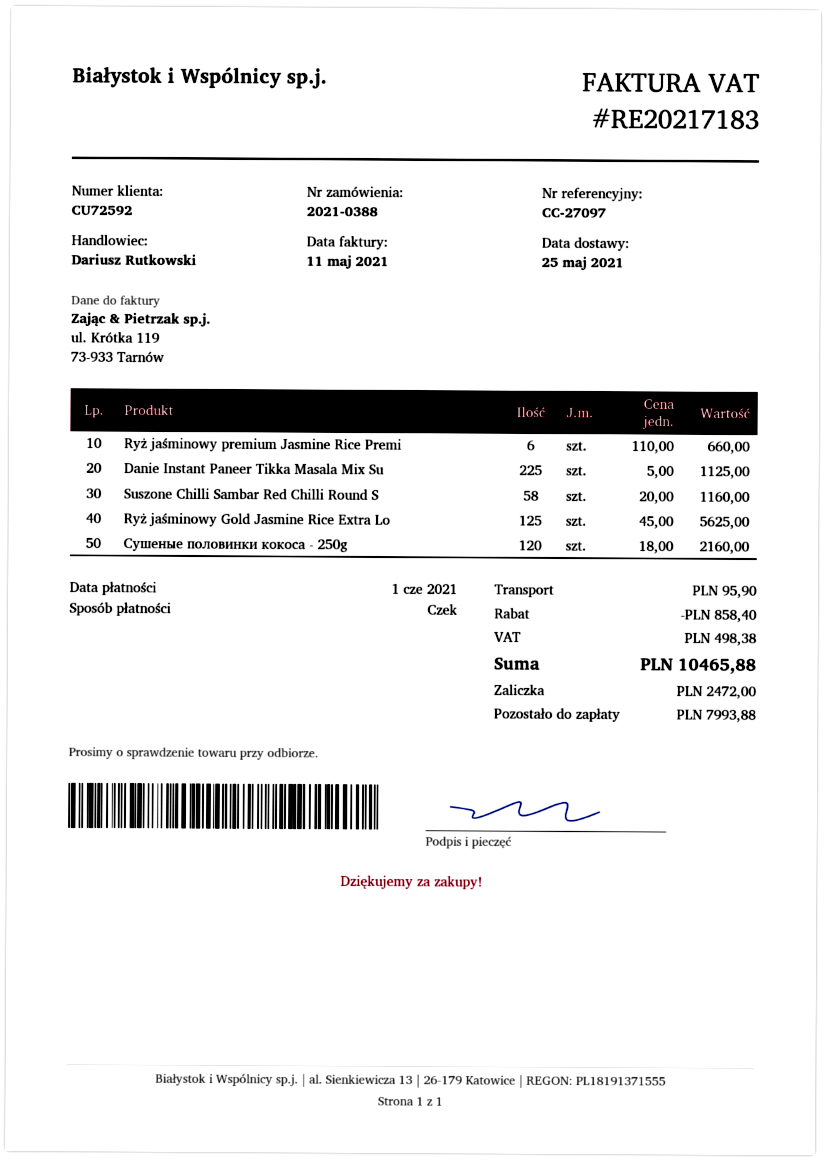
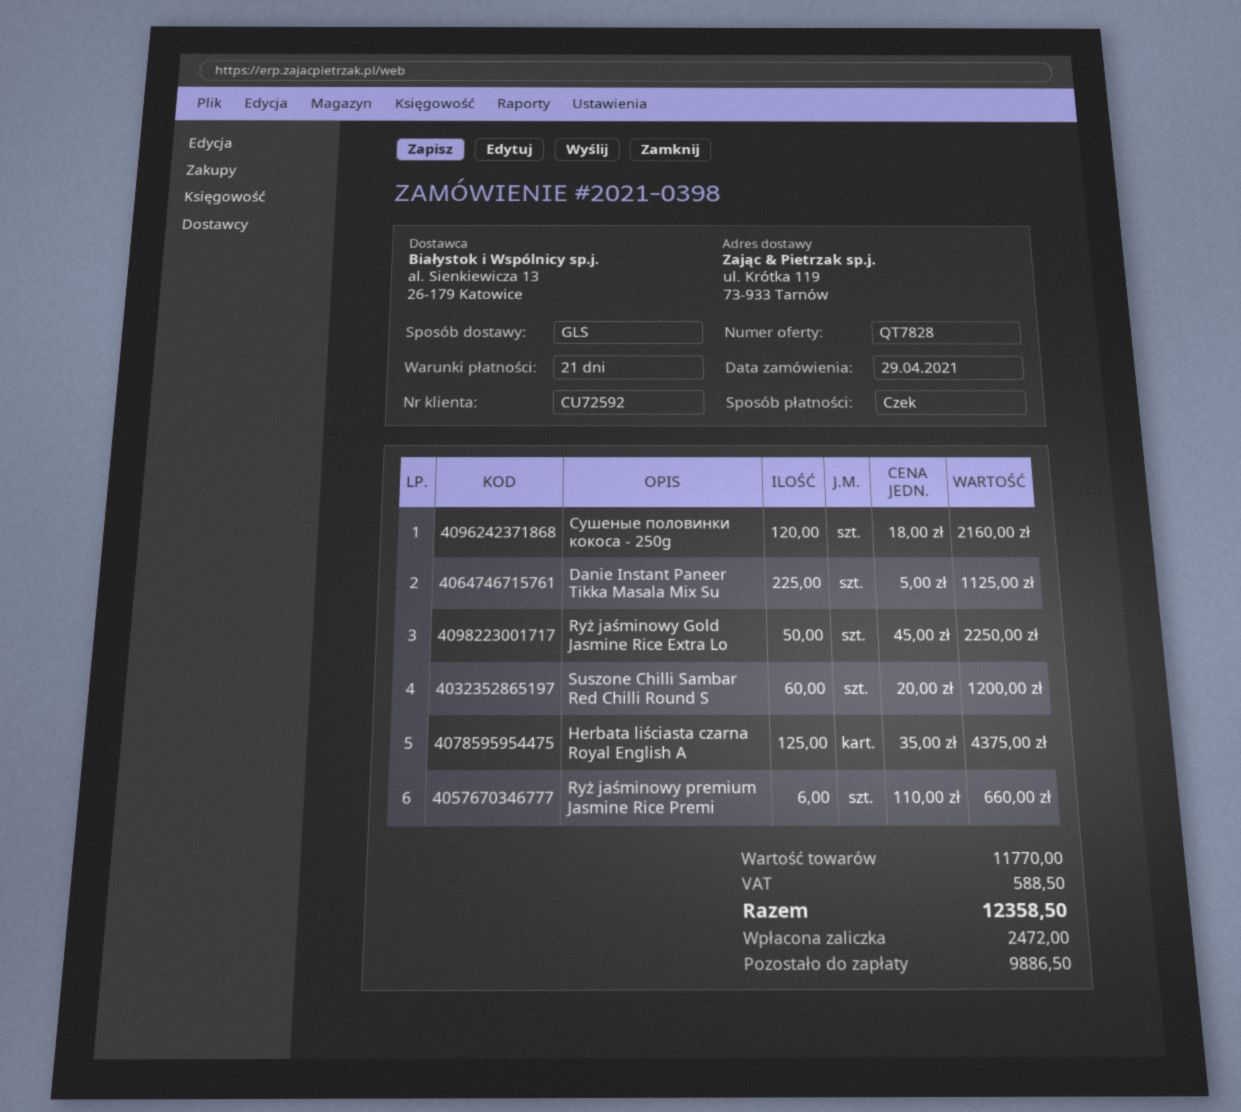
order number: 2021-0388 -> 2021-0398
Suszone Chilli Sambar Red Chilli Round S: 58 x 20.00 = 1160.00 -> 60 x 20.00 = 1200.00
Ryż jaśminowy Gold Jasmine Rice Extra Lo: 125 x 45.00 = 5625.00 -> 50 x 45.00 = 2250.00
Herbata liściasta czarna Royal English A: none -> 125 x 35.00 = 4375.00
discount: 858.40 -> none
shipping: 95.90 -> none
tax: 498.38 -> 588.50
total: 10465.88 -> 12358.50
balance: 7993.88 -> 9886.50

